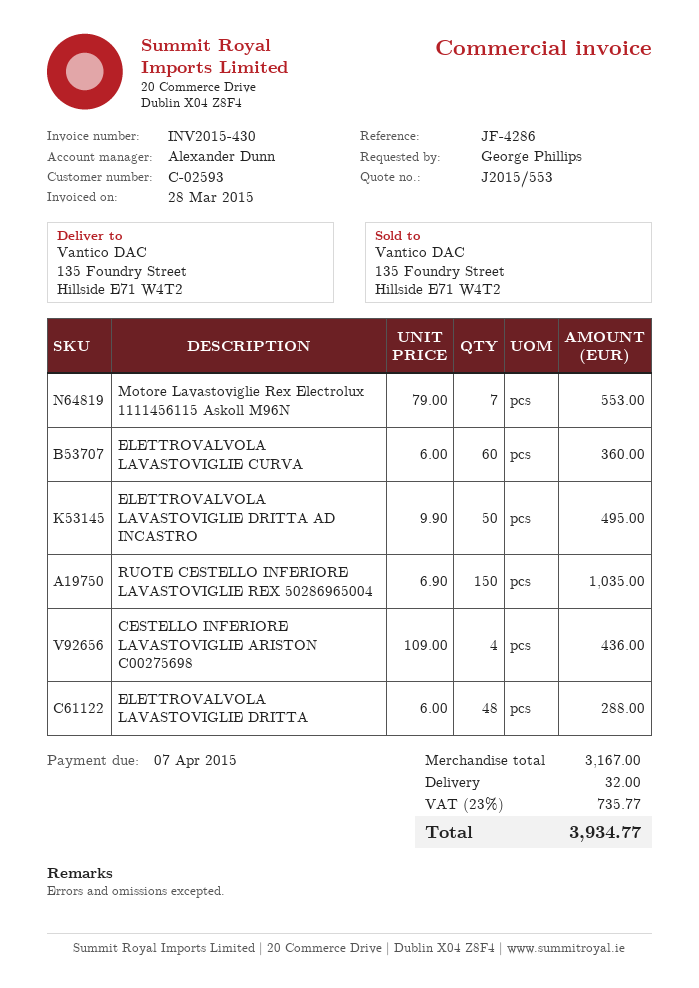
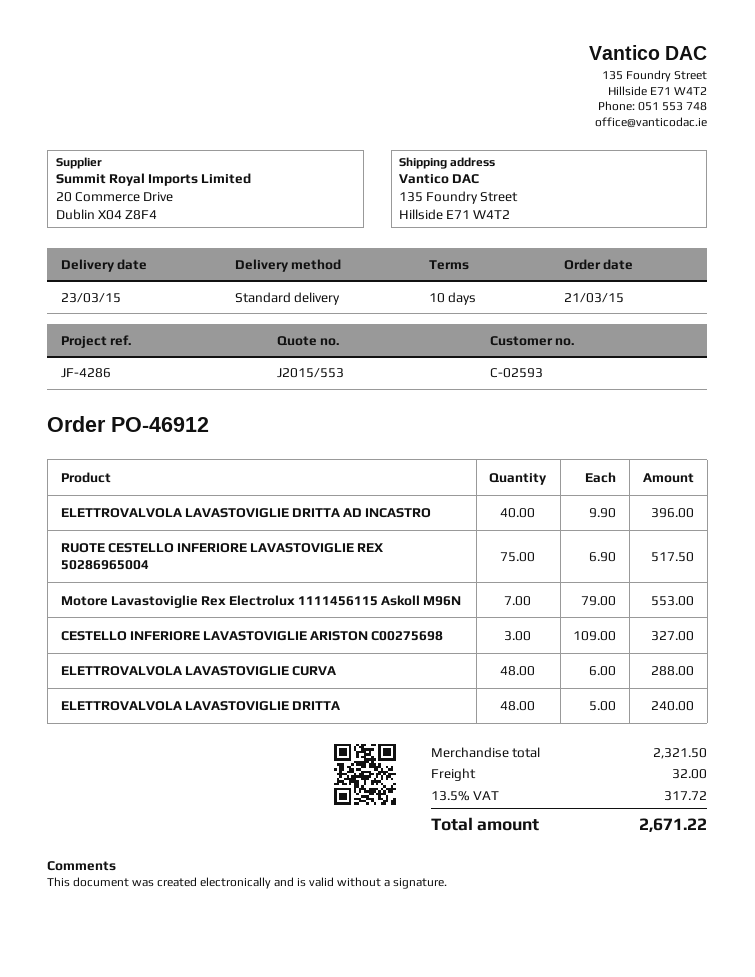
ELETTROVALVOLA LAVASTOVIGLIE CURVA: 60 x 6.00 = 360.00 -> 48 x 6.00 = 288.00
ELETTROVALVOLA LAVASTOVIGLIE DRITTA AD INCASTRO: 50 x 9.90 = 495.00 -> 40 x 9.90 = 396.00
RUOTE CESTELLO INFERIORE LAVASTOVIGLIE REX 50286965004: 150 x 6.90 = 1035.00 -> 75 x 6.90 = 517.50
CESTELLO INFERIORE LAVASTOVIGLIE ARISTON C00275698: 4 x 109.00 = 436.00 -> 3 x 109.00 = 327.00
ELETTROVALVOLA LAVASTOVIGLIE DRITTA: 48 x 6.00 = 288.00 -> 48 x 5.00 = 240.00
subtotal: 3167.00 -> 2321.50
tax: 23% = 735.77 -> 13.5% = 317.72
total: 3934.77 -> 2671.22

